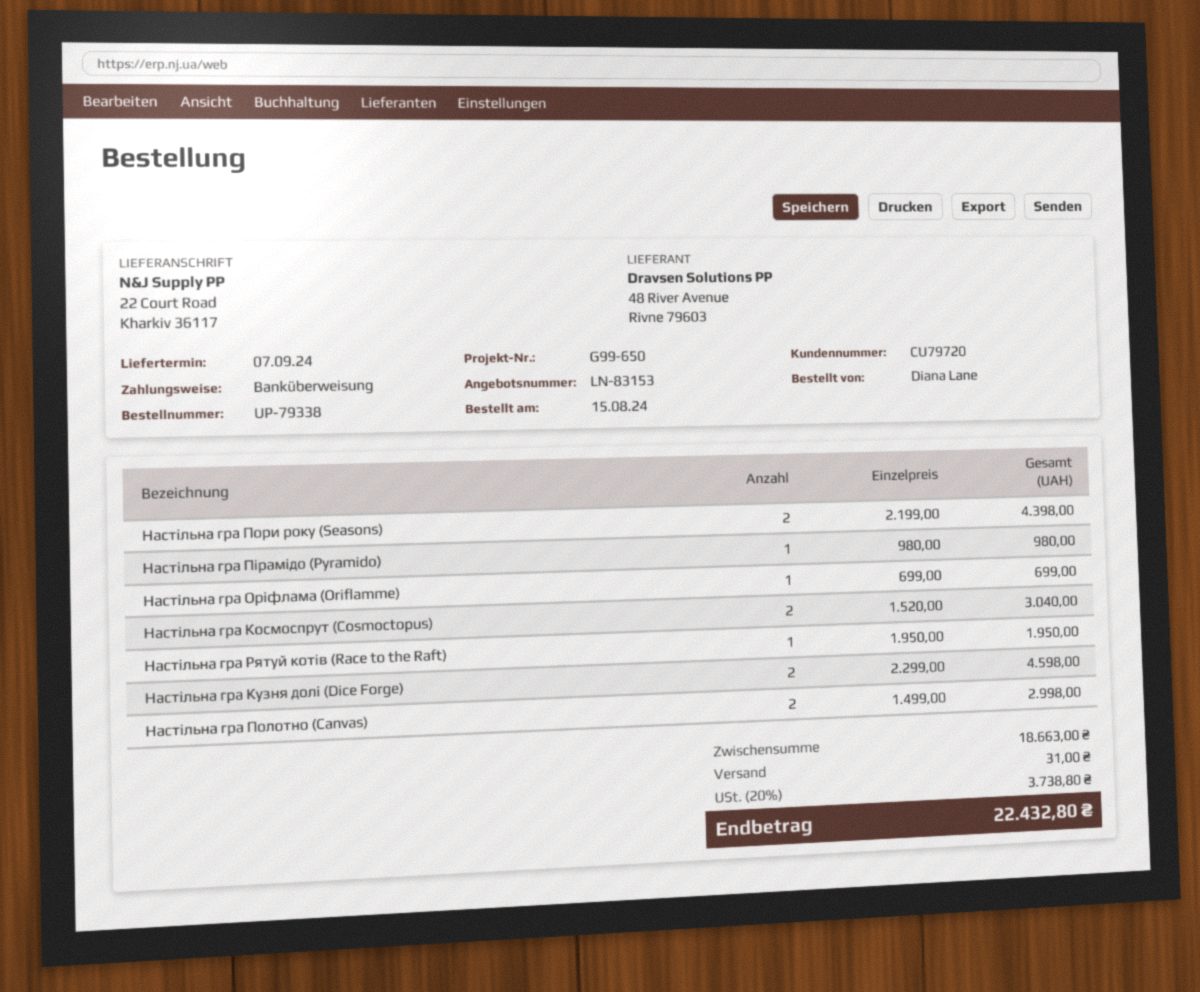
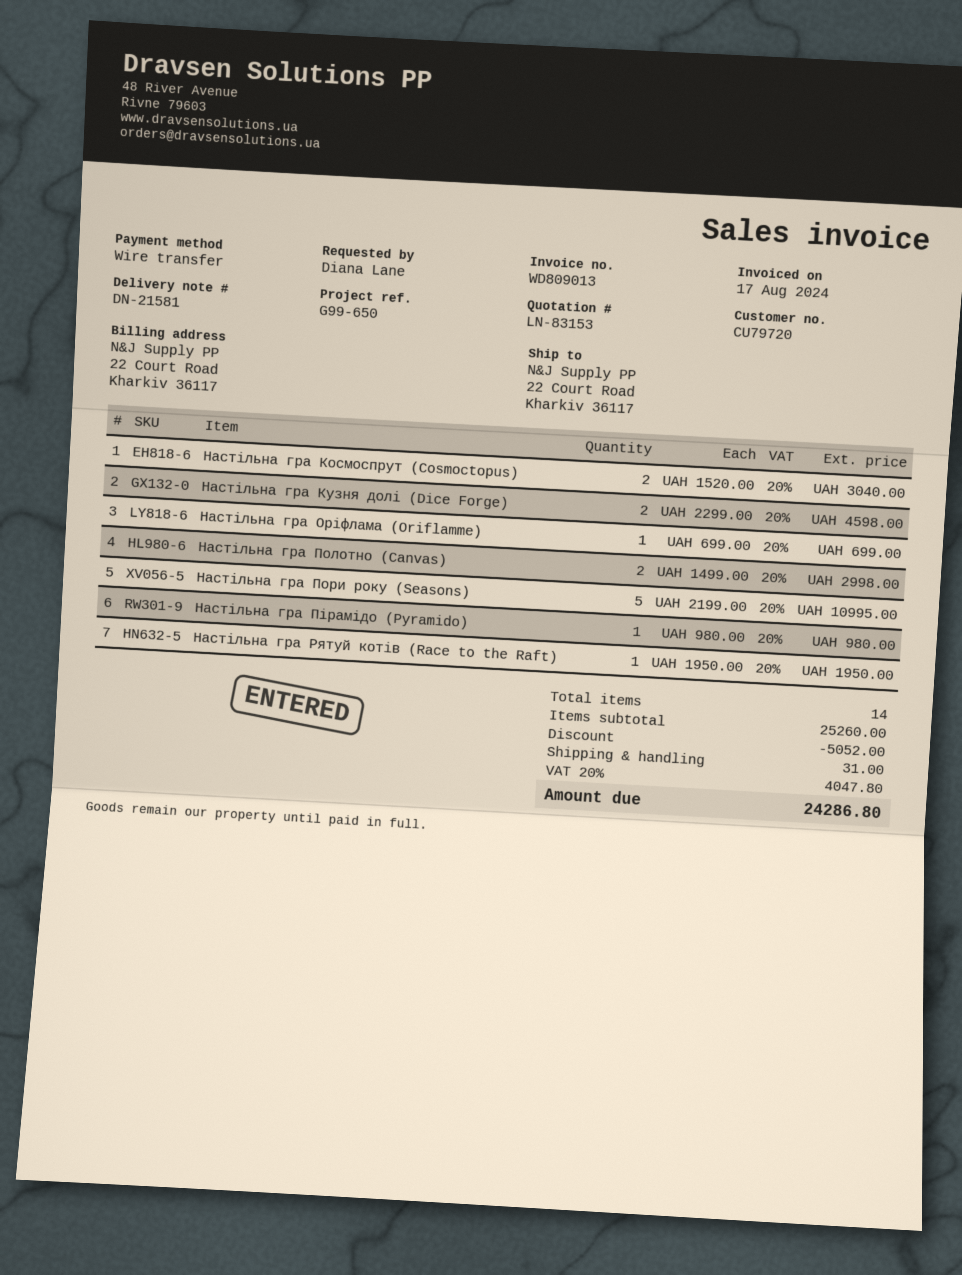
Настільна гра Пори року (Seasons): 2 x 2199.00 = 4398.00 -> 5 x 2199.00 = 10995.00
subtotal: 18663.00 -> 25260.00
discount: none -> 5052.00
tax: 20% = 3738.80 -> 20% = 4047.80
total: 22432.80 -> 24286.80

